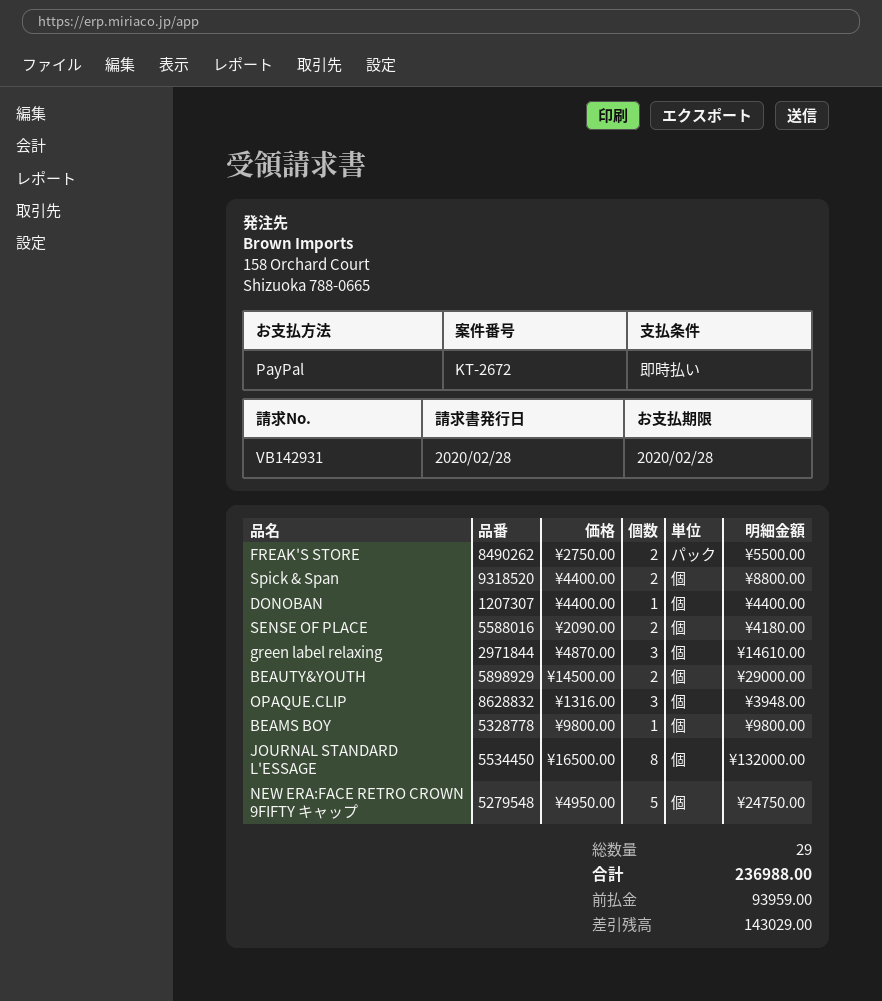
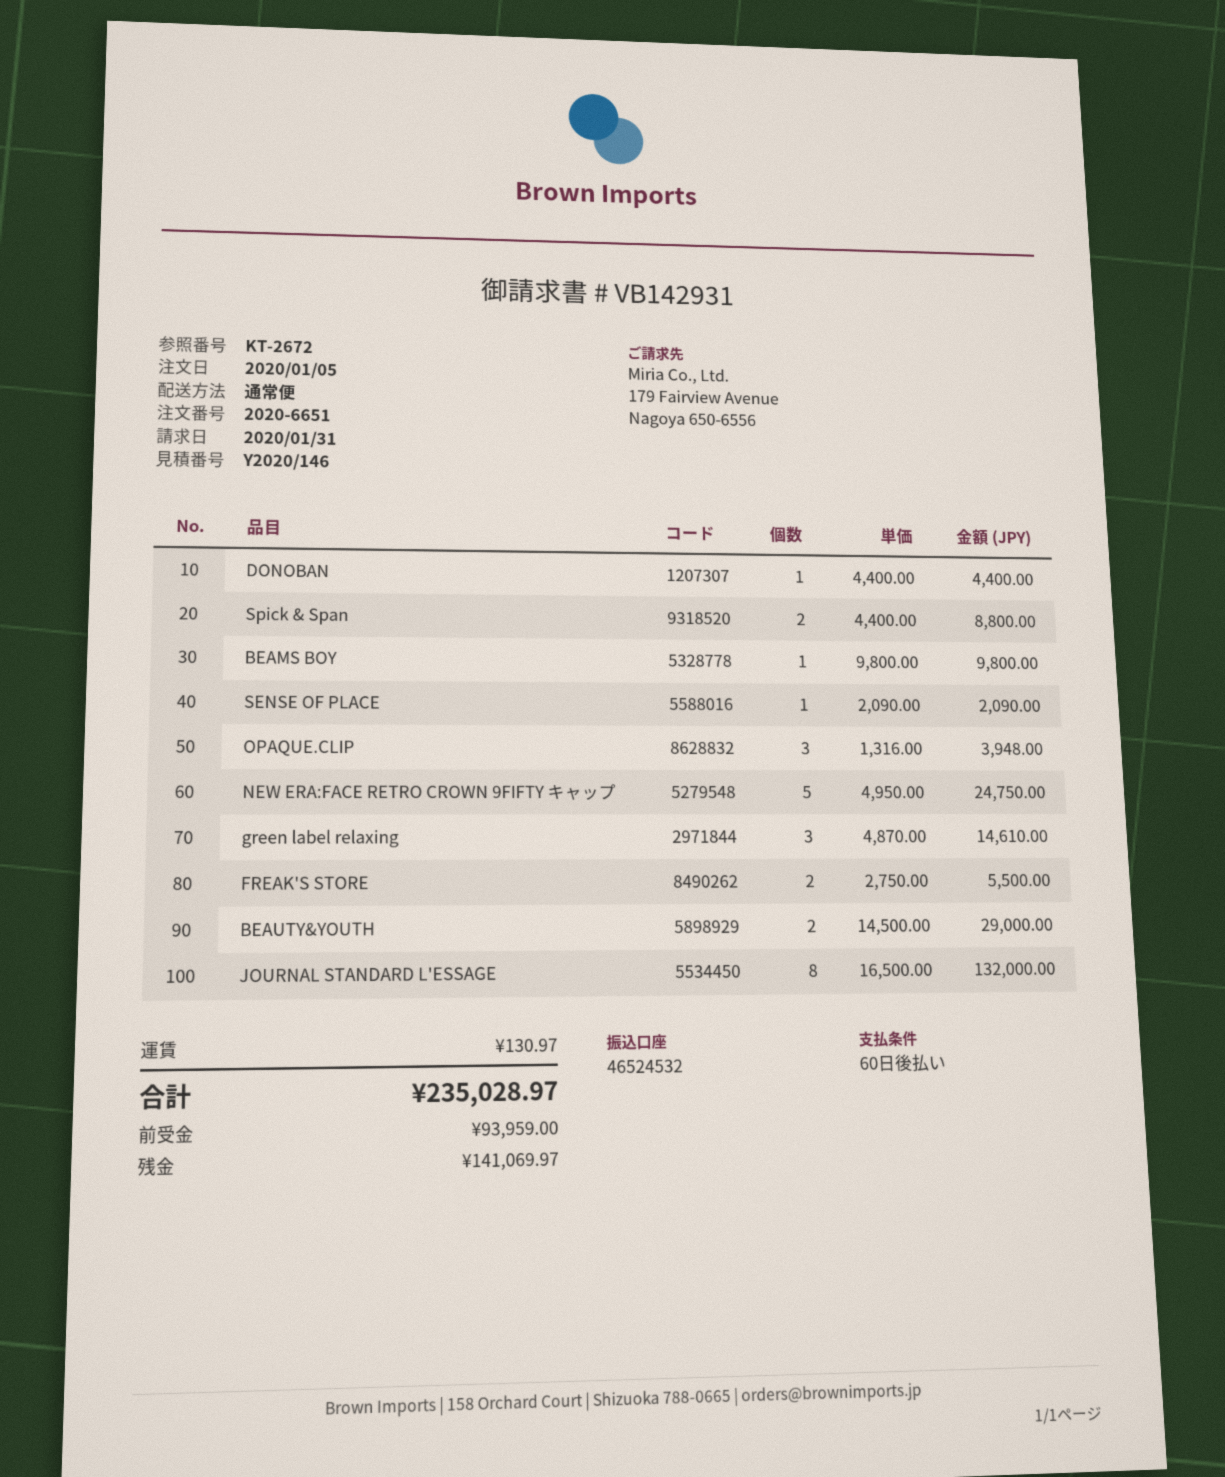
invoice date: 2020-02-28 -> 2020-01-31
payment terms: on receipt -> 60 days
SENSE OF PLACE: 2 x 2090.00 = 4180.00 -> 1 x 2090.00 = 2090.00
shipping: none -> 130.97
total: 236988.00 -> 235028.97
balance: 143029.00 -> 141069.97

